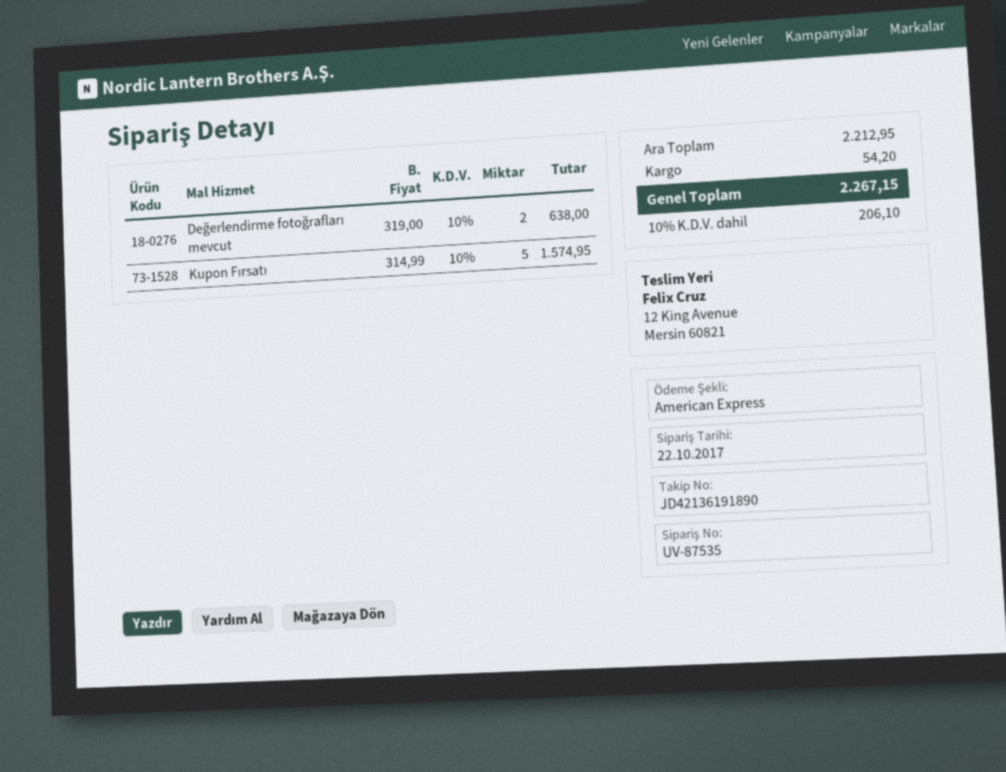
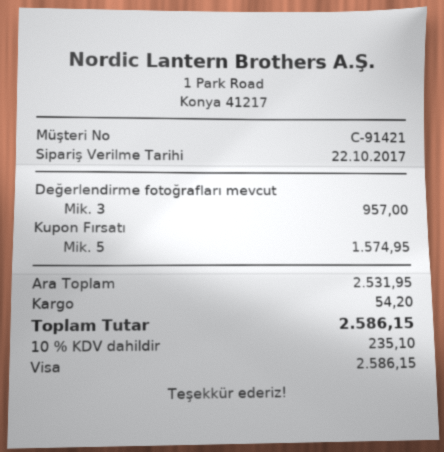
payment method: American Express -> Visa
Değerlendirme fotoğrafları mevcut: 2 for 638.00 -> 3 for 957.00
subtotal: 2212.95 -> 2531.95
tax: 10% = 206.10 -> 10% = 235.10
total: 2267.15 -> 2586.15

